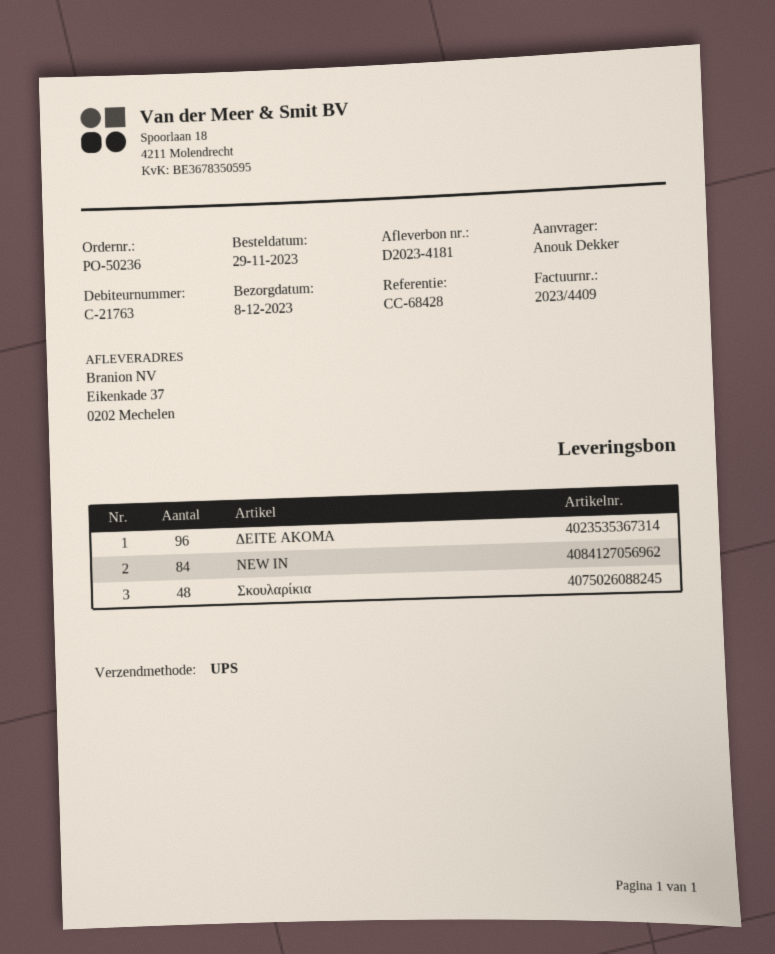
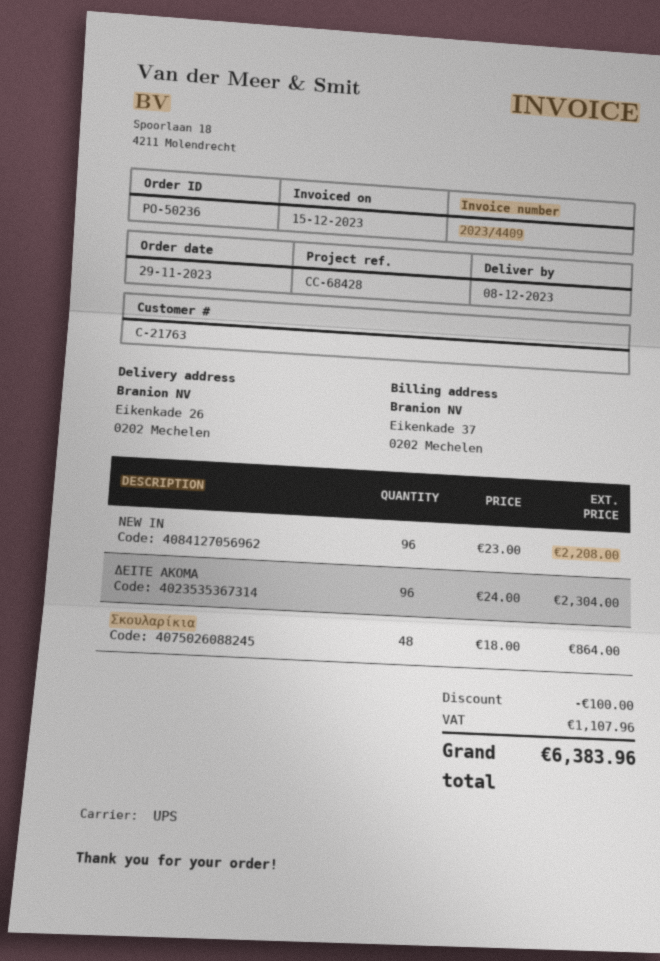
ship to: Eikenkade 37, 0202 Mechelen -> Eikenkade 26, 0202 Mechelen
NEW IN: 84 -> 96

